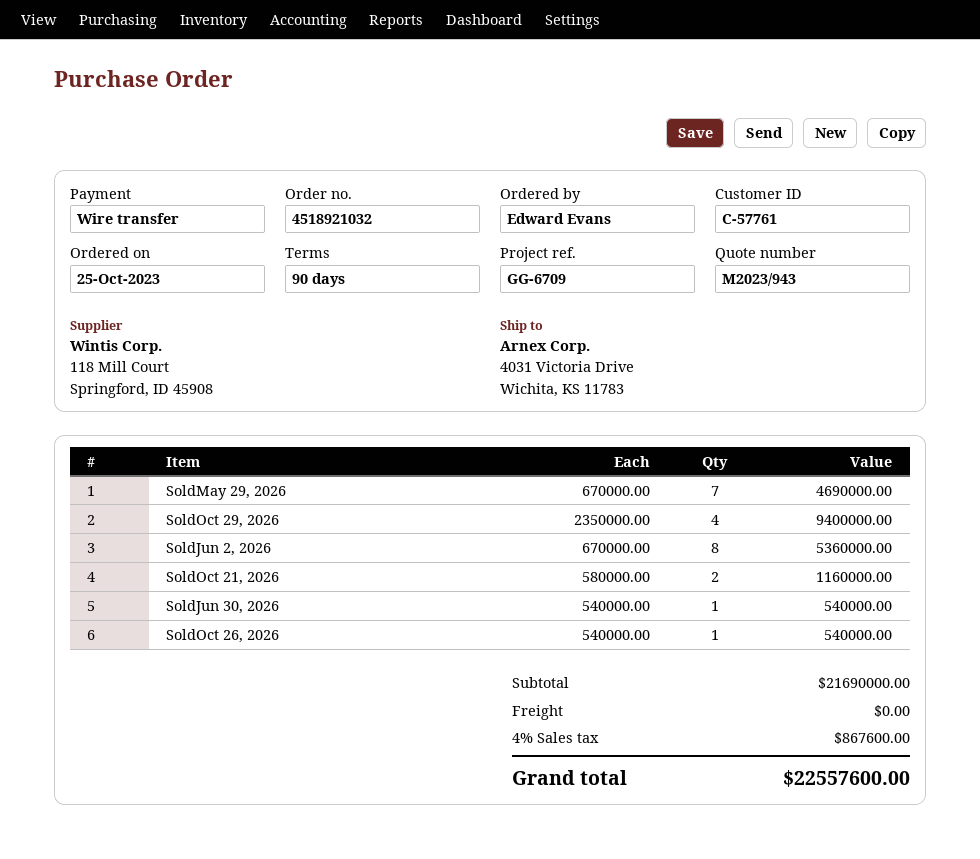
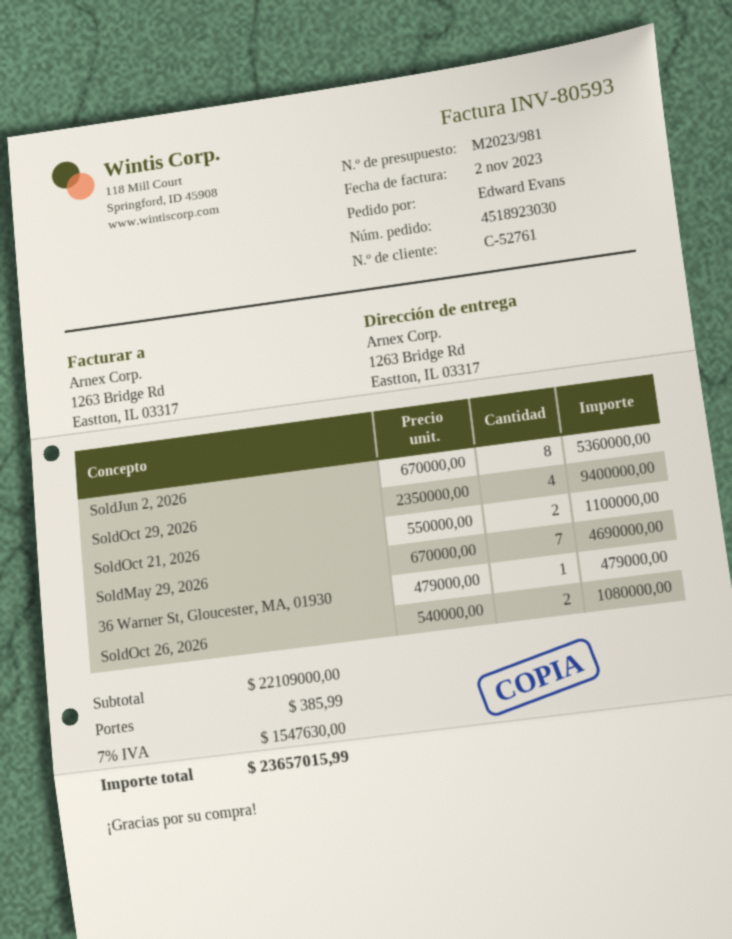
quote number: M2023/943 -> M2023/981
order number: 4518921032 -> 4518923030
customer number: C-57761 -> C-52761
ship to: 4031 Victoria Drive, Wichita, KS 11783 -> 1263 Bridge Rd, Eastton, IL 03317
SoldOct 21, 2026: 2 x 580000.00 = 1160000.00 -> 2 x 550000.00 = 1100000.00
SoldJun 30, 2026: 1 x 540000.00 = 540000.00 -> none
SoldOct 26, 2026: 1 x 540000.00 = 540000.00 -> 2 x 540000.00 = 1080000.00
36 Warner St, Gloucester, MA, 01930: none -> 1 x 479000.00 = 479000.00
subtotal: 21690000.00 -> 22109000.00
shipping: 0.00 -> 385.99
tax: 4% = 867600.00 -> 7% = 1547630.00
total: 22557600.00 -> 23657015.99

